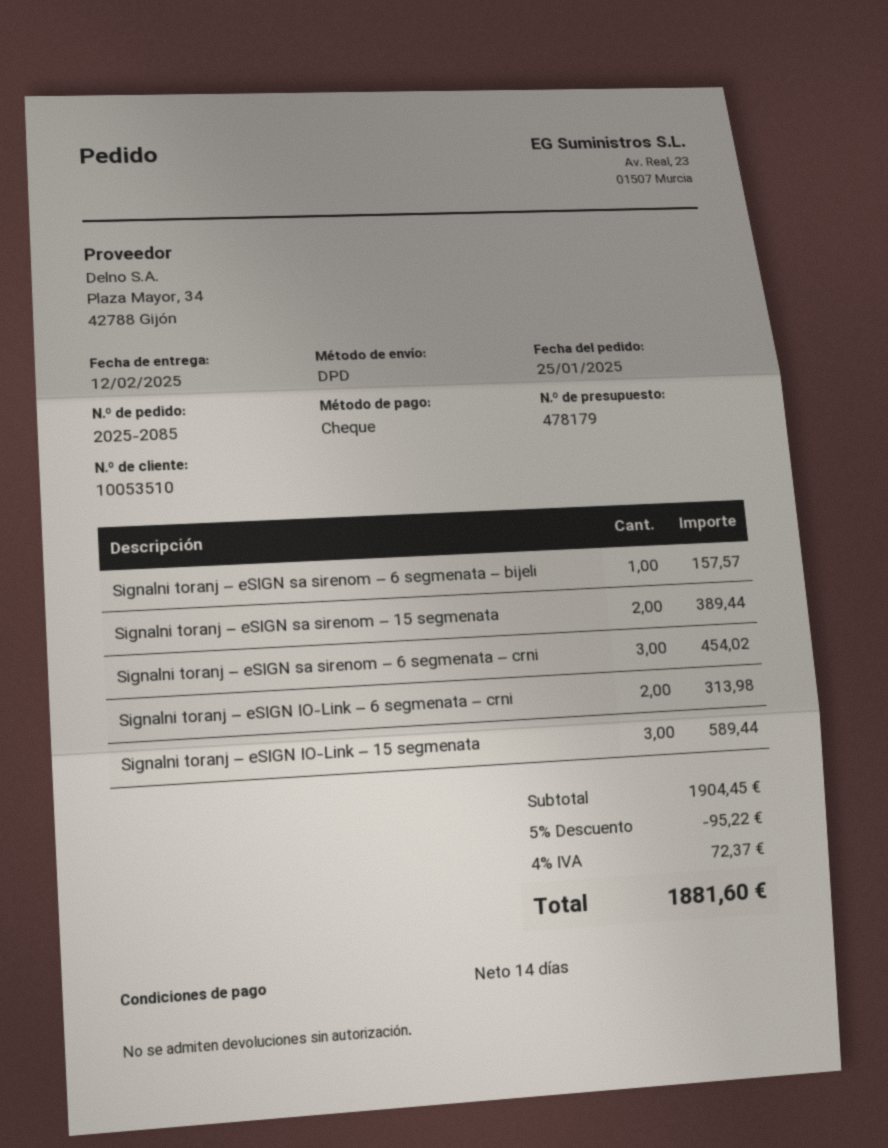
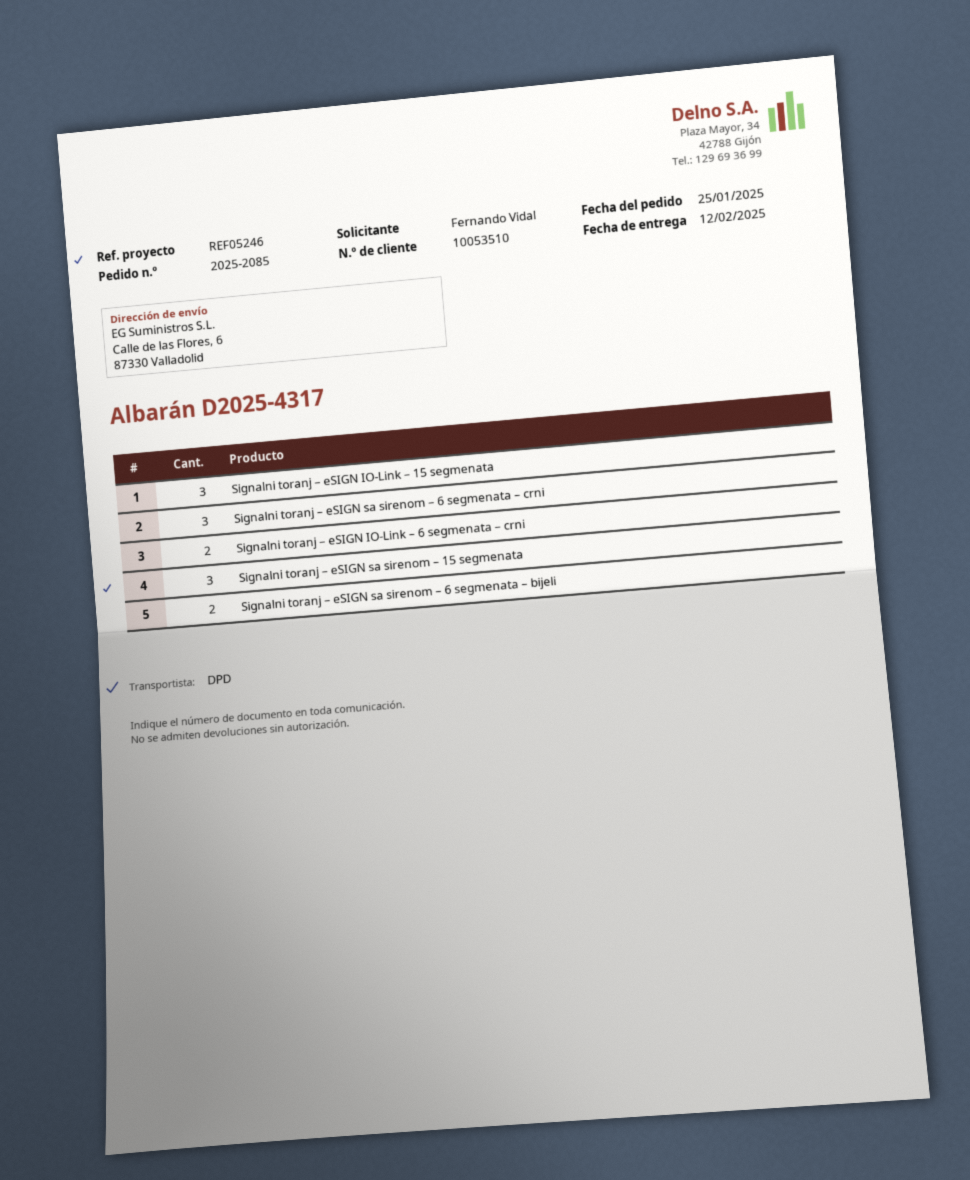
Signalni toranj – eSIGN sa sirenom – 6 segmenata – bijeli: 1 -> 2
Signalni toranj – eSIGN sa sirenom – 15 segmenata: 2 -> 3

